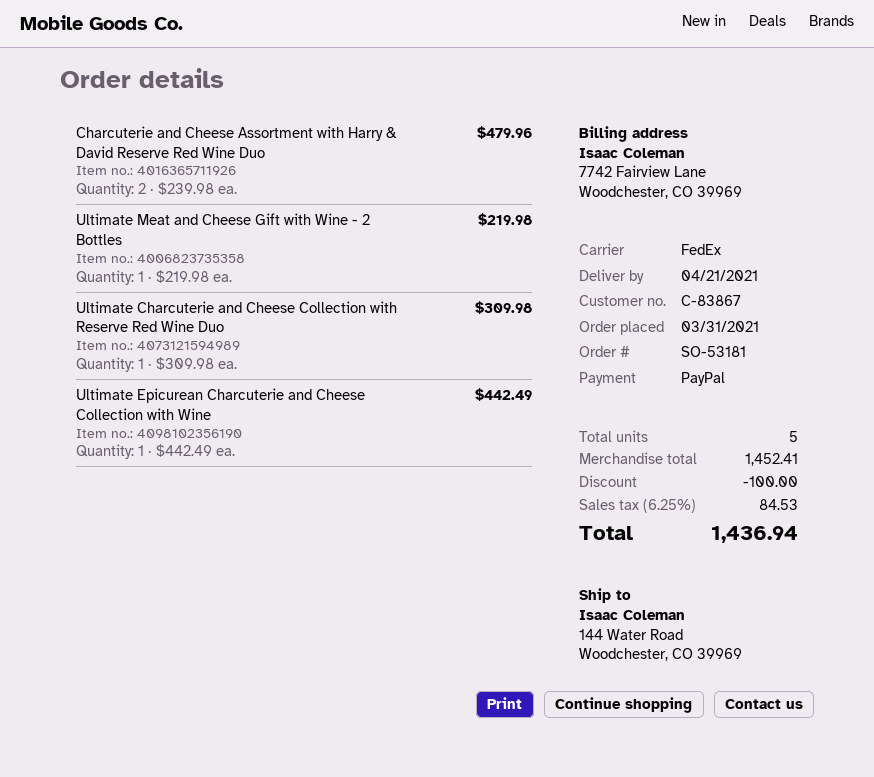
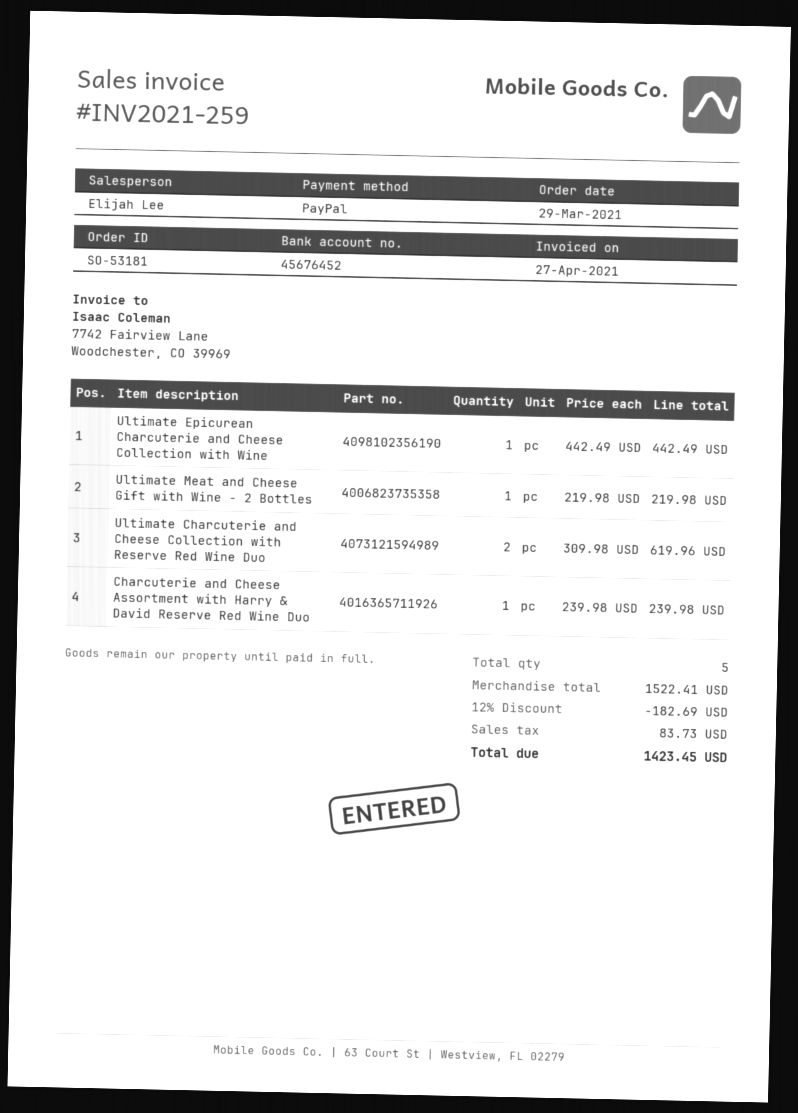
order date: 2021-03-31 -> 2021-03-29
Charcuterie and Cheese Assortment with Harry & David Reserve Red Wine Duo: 2 x 239.98 = 479.96 -> 1 x 239.98 = 239.98
Ultimate Charcuterie and Cheese Collection with Reserve Red Wine Duo: 1 x 309.98 = 309.98 -> 2 x 309.98 = 619.96
subtotal: 1452.41 -> 1522.41
discount: 100.00 -> 182.69
tax: 84.53 -> 83.73
total: 1436.94 -> 1423.45

